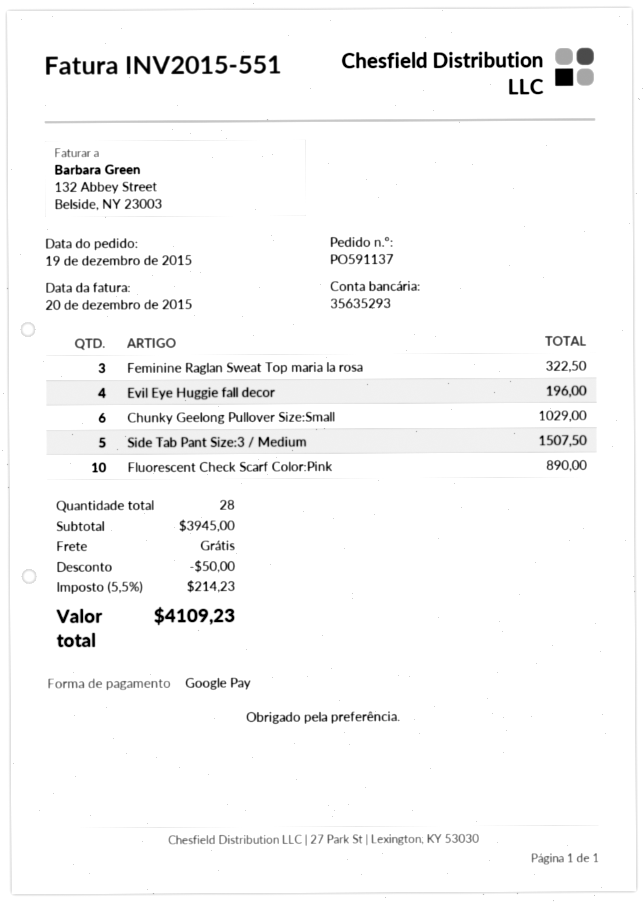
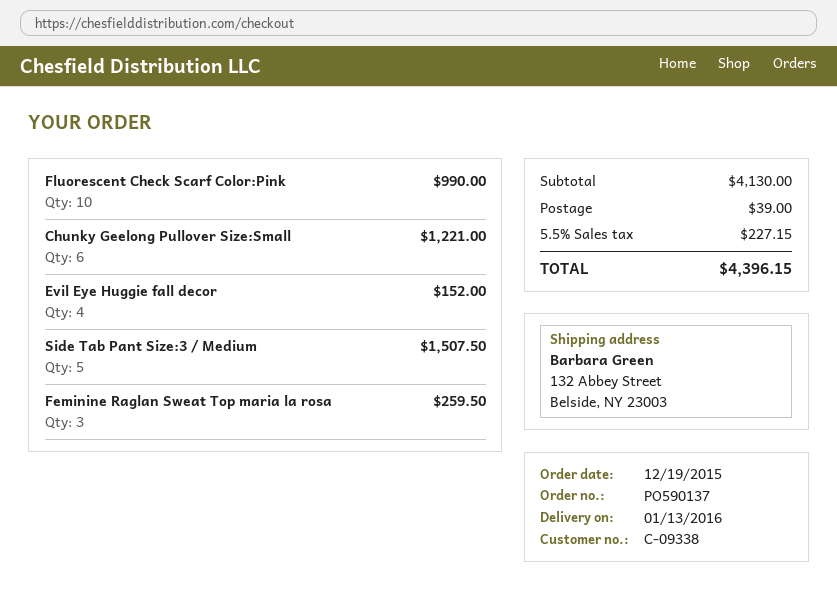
order number: PO591137 -> PO590137
Feminine Raglan Sweat Top maria la rosa: 3 for 322.50 -> 3 for 259.50
Evil Eye Huggie fall decor: 4 for 196.00 -> 4 for 152.00
Chunky Geelong Pullover Size:Small: 6 for 1029.00 -> 6 for 1221.00
Fluorescent Check Scarf Color:Pink: 10 for 890.00 -> 10 for 990.00
subtotal: 3945.00 -> 4130.00
discount: 50.00 -> none
shipping: 0.00 -> 39.00
tax: 5.5% = 214.23 -> 5.5% = 227.15
total: 4109.23 -> 4396.15

